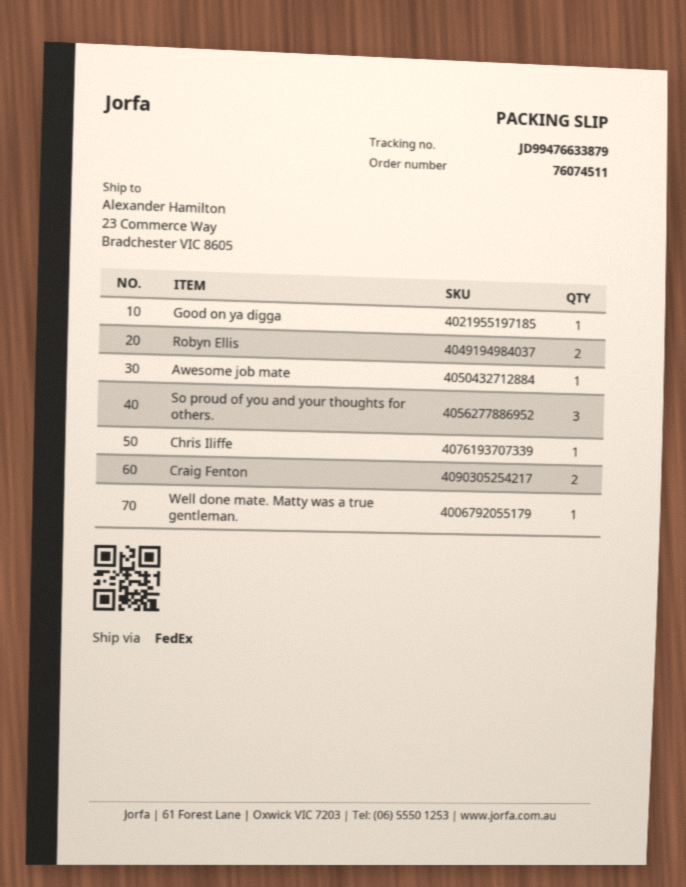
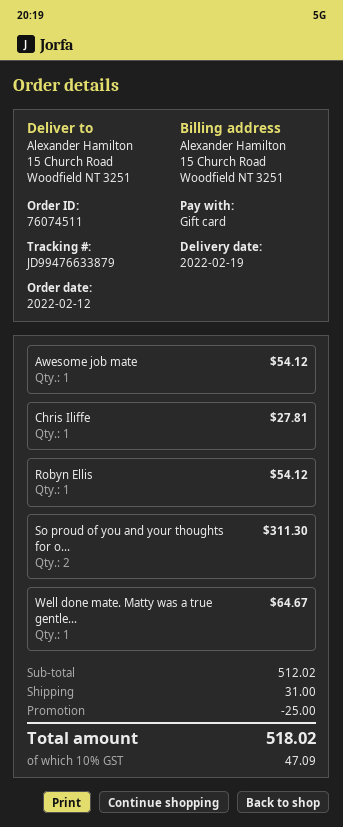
ship to: 23 Commerce Way, Bradchester VIC 8605 -> 15 Church Road, Woodfield NT 3251
Good on ya digga: 1 -> none
Robyn Ellis: 2 -> 1
So proud of you and your thoughts for others.: 3 -> 2
Craig Fenton: 2 -> none

